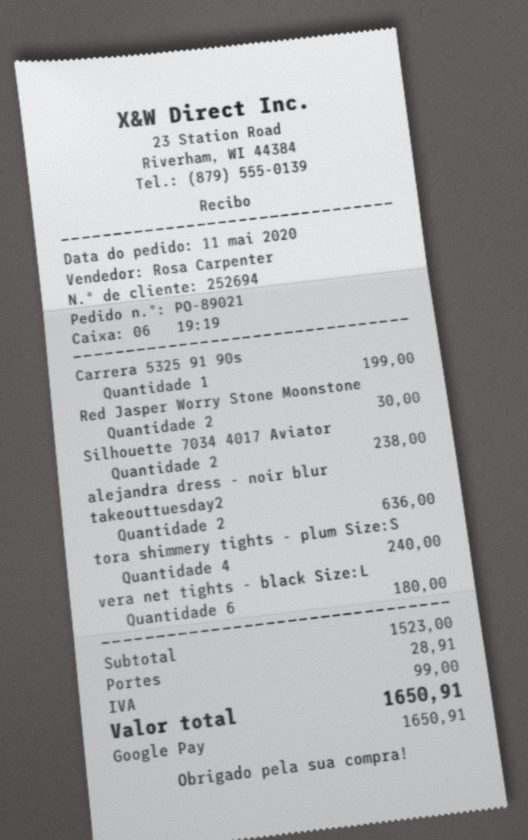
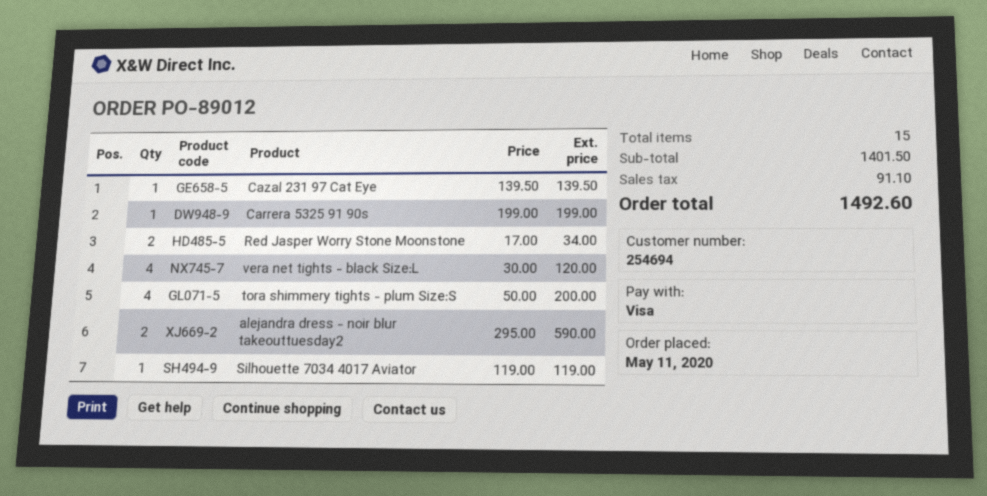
order number: PO-89021 -> PO-89012
customer number: 252694 -> 254694
payment method: Google Pay -> Visa
Red Jasper Worry Stone Moonstone: 2 for 30.00 -> 2 for 34.00
Silhouette 7034 4017 Aviator: 2 for 238.00 -> 1 for 119.00
alejandra dress - noir blur takeouttuesday2: 2 for 636.00 -> 2 for 590.00
tora shimmery tights - plum Size:S: 4 for 240.00 -> 4 for 200.00
vera net tights - black Size:L: 6 for 180.00 -> 4 for 120.00
Cazal 231 97 Cat Eye: none -> 1 for 139.50
subtotal: 1523.00 -> 1401.50
shipping: 28.91 -> none
tax: 99.00 -> 91.10
total: 1650.91 -> 1492.60

